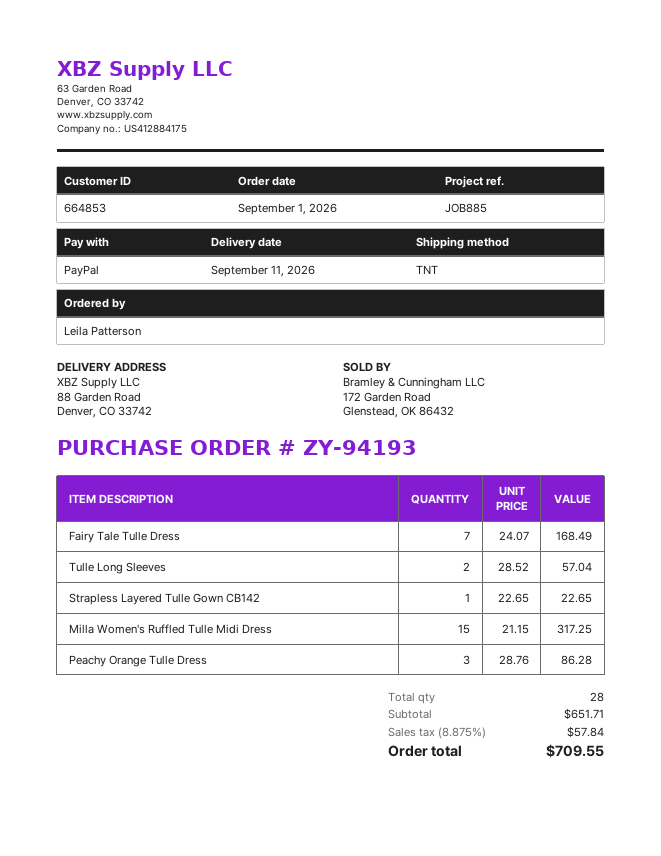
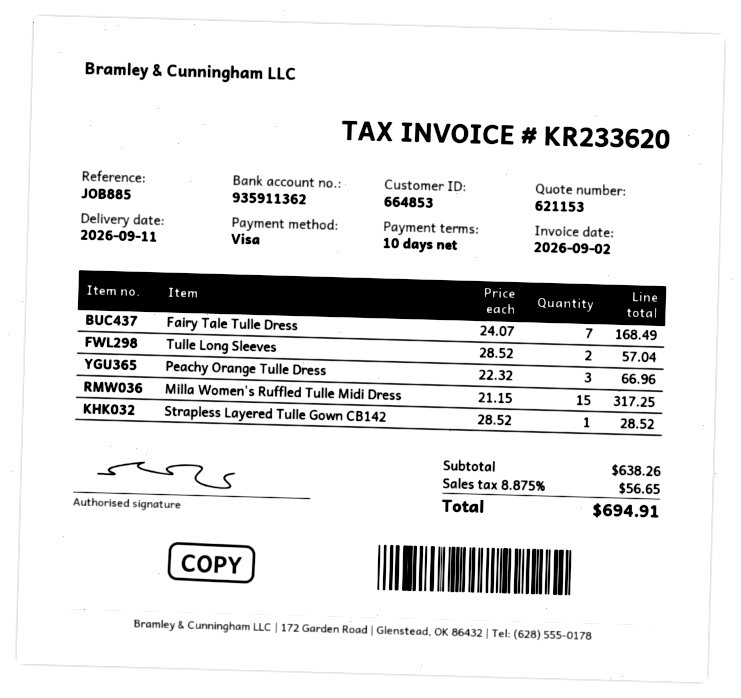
payment method: PayPal -> Visa
Strapless Layered Tulle Gown CB142: 1 x 22.65 = 22.65 -> 1 x 28.52 = 28.52
Peachy Orange Tulle Dress: 3 x 28.76 = 86.28 -> 3 x 22.32 = 66.96
subtotal: 651.71 -> 638.26
tax: 8.875% = 57.84 -> 8.875% = 56.65
total: 709.55 -> 694.91

